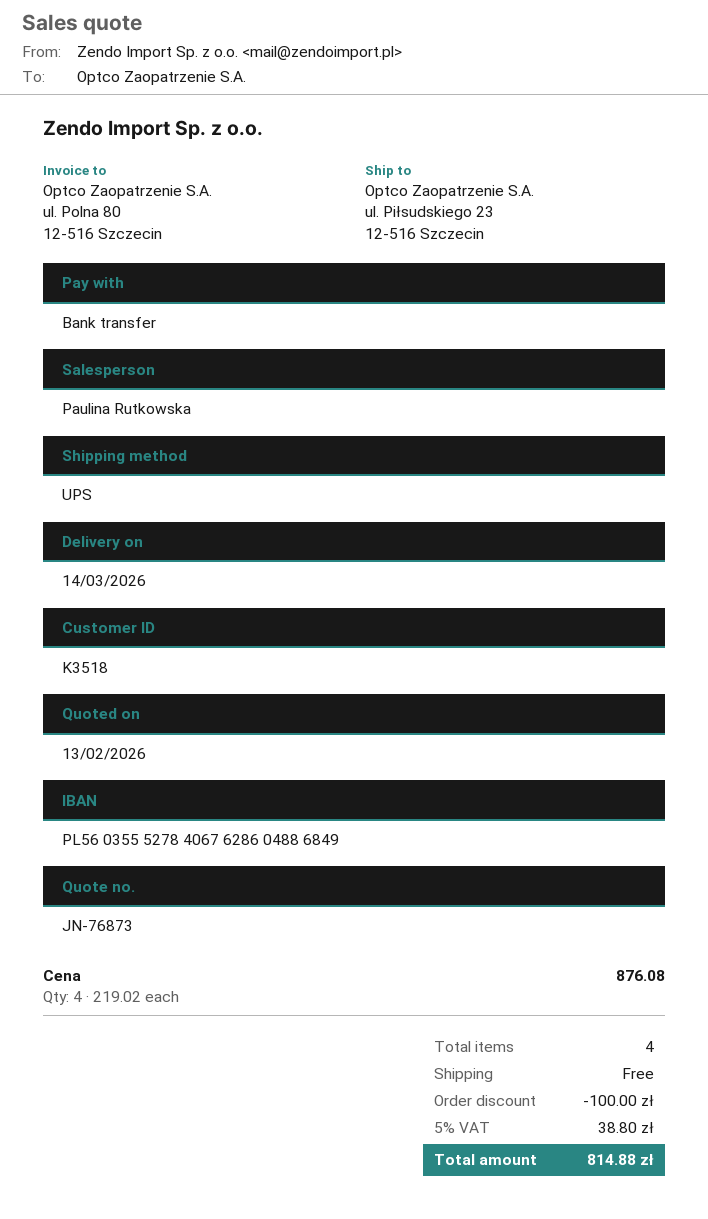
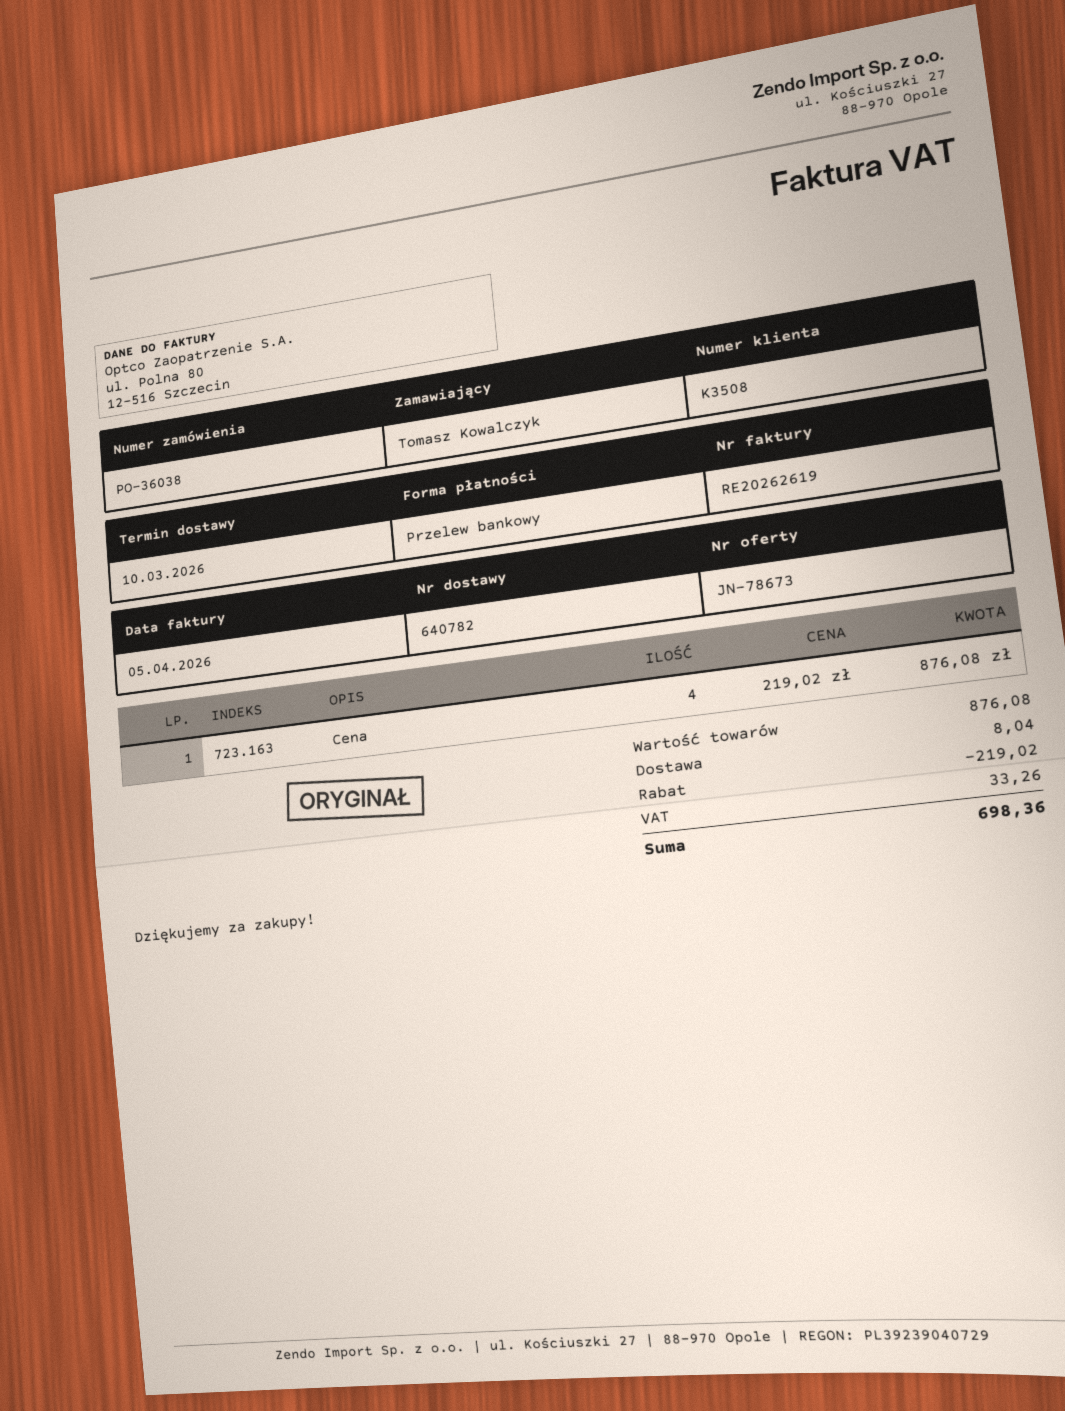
quote number: JN-76873 -> JN-78673
delivery date: 2026-03-14 -> 2026-03-10
customer number: K3518 -> K3508
discount: 100.00 -> 219.02
shipping: 0.00 -> 8.04
tax: 38.80 -> 33.26
total: 814.88 -> 698.36

